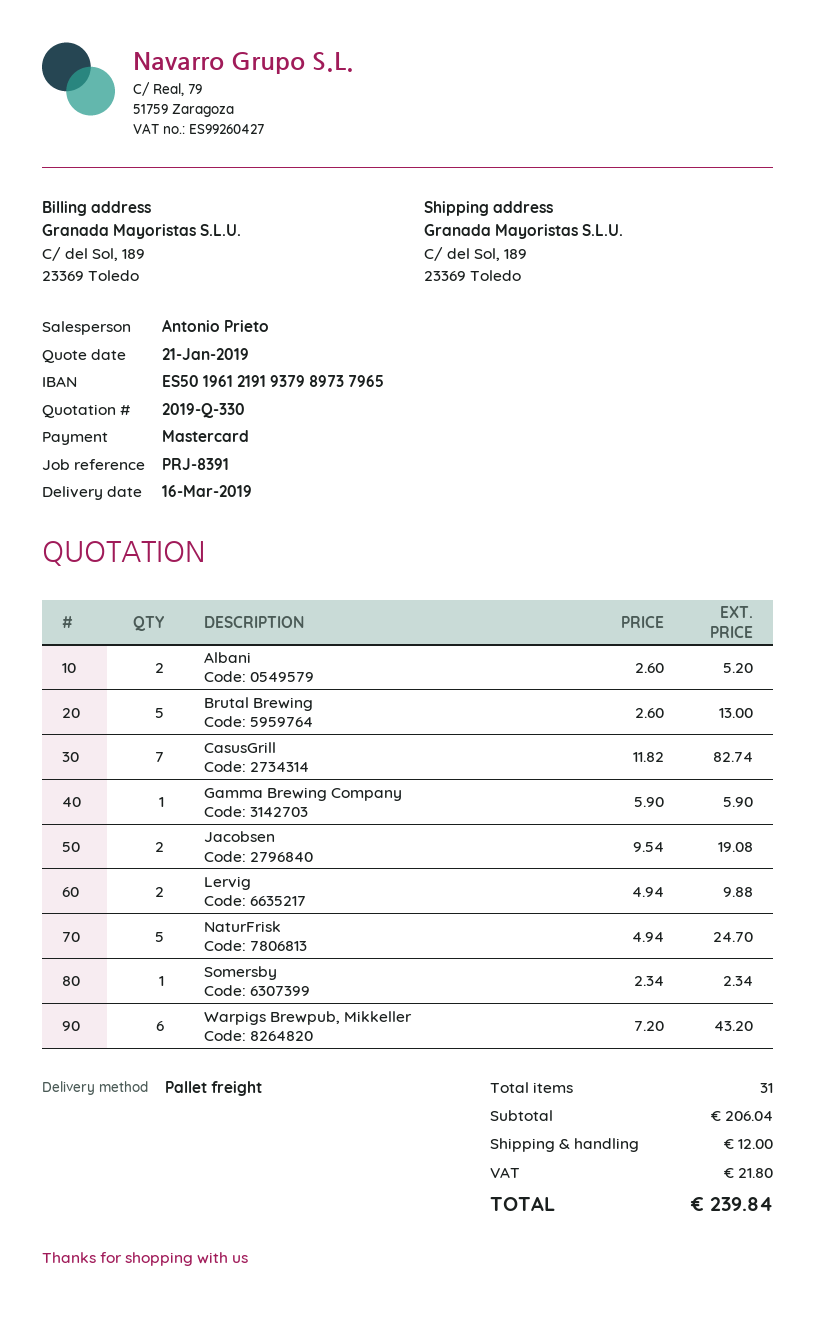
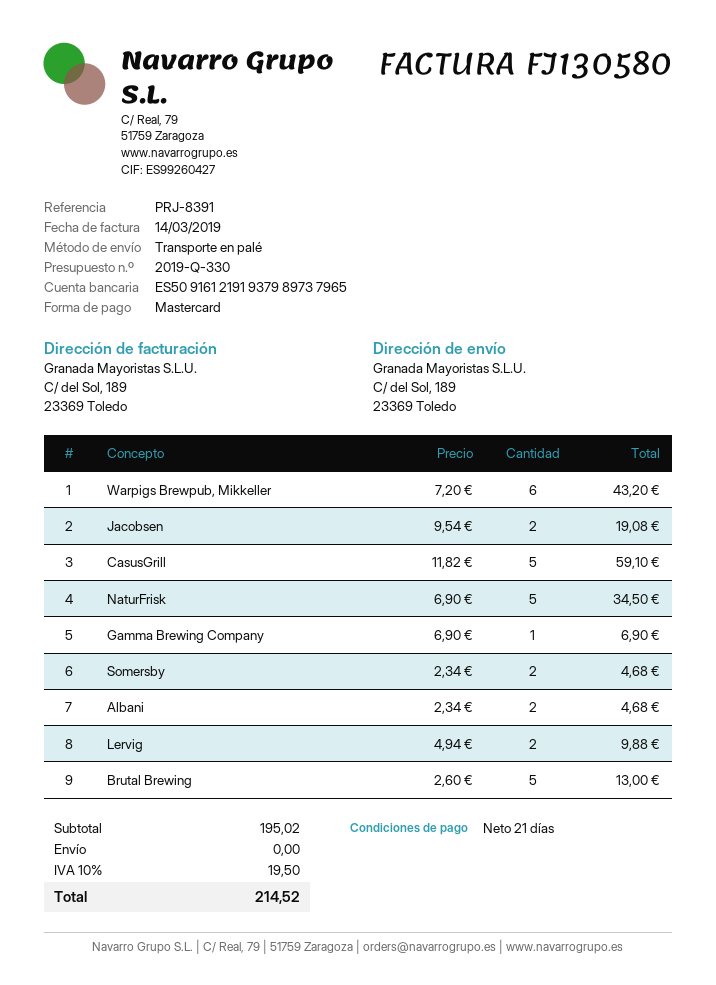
bank account: ES5019612191937989737965 -> ES5091612191937989737965
Albani: 2 x 2.60 = 5.20 -> 2 x 2.34 = 4.68
CasusGrill: 7 x 11.82 = 82.74 -> 5 x 11.82 = 59.10
Gamma Brewing Company: 1 x 5.90 = 5.90 -> 1 x 6.90 = 6.90
NaturFrisk: 5 x 4.94 = 24.70 -> 5 x 6.90 = 34.50
Somersby: 1 x 2.34 = 2.34 -> 2 x 2.34 = 4.68
subtotal: 206.04 -> 195.02
shipping: 12.00 -> 0.00
tax: 21.80 -> 19.50
total: 239.84 -> 214.52

